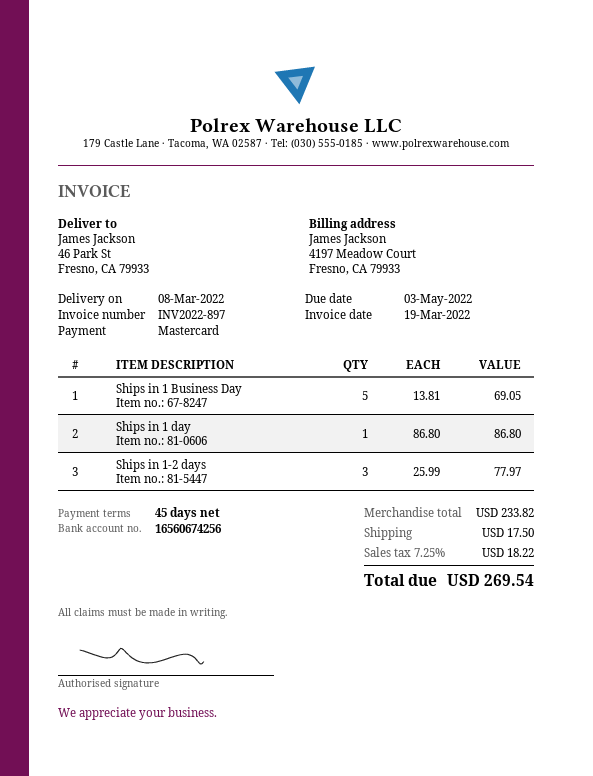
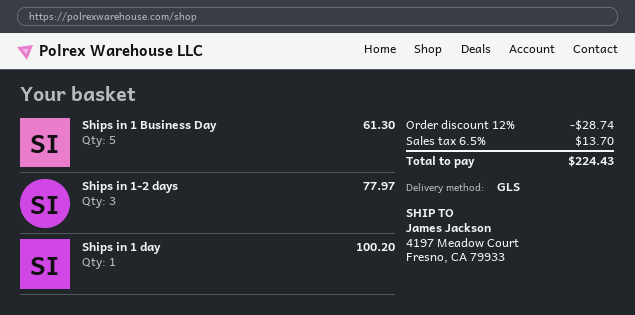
ship to: 46 Park St, Fresno, CA 79933 -> 4197 Meadow Court, Fresno, CA 79933
Ships in 1 Business Day: 5 for 69.05 -> 5 for 61.30
Ships in 1 day: 1 for 86.80 -> 1 for 100.20
discount: none -> 12% = 28.74
shipping: 17.50 -> none
tax: 7.25% = 18.22 -> 6.5% = 13.70
total: 269.54 -> 224.43

